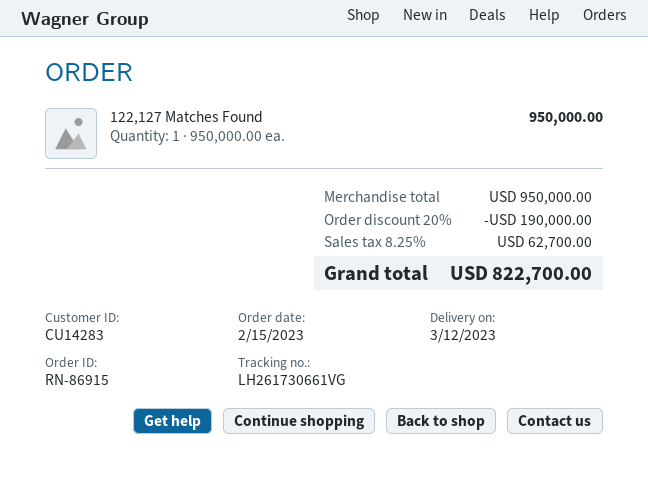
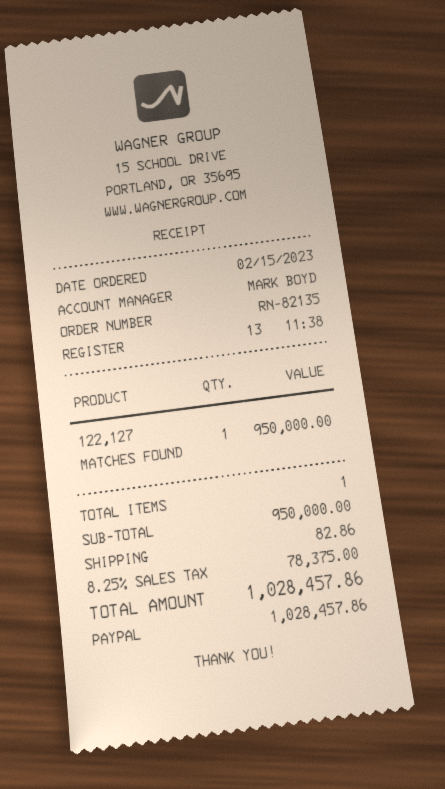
order number: RN-86915 -> RN-82135
discount: 20% = 190000.00 -> none
shipping: none -> 82.86
tax: 8.25% = 62700.00 -> 8.25% = 78375.00
total: 822700.00 -> 1028457.86

